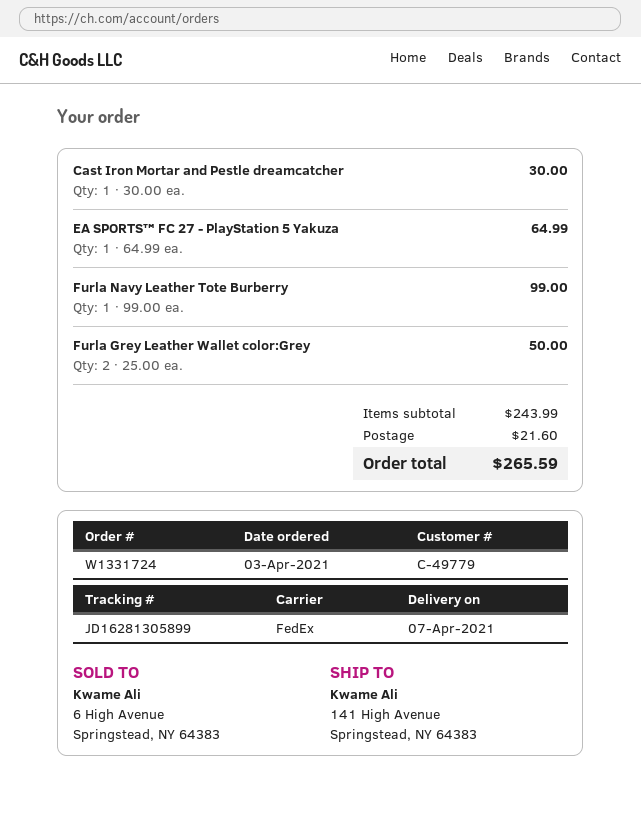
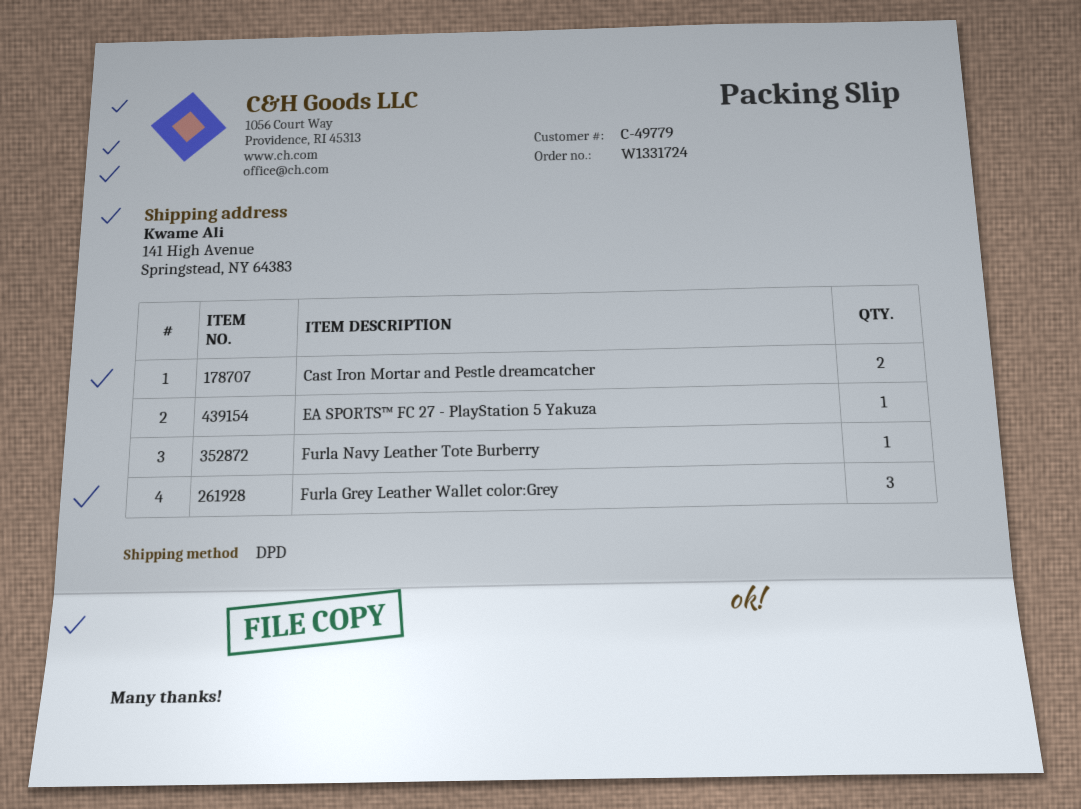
shipping method: FedEx -> DPD
Cast Iron Mortar and Pestle dreamcatcher: 1 -> 2
Furla Grey Leather Wallet color:Grey: 2 -> 3

